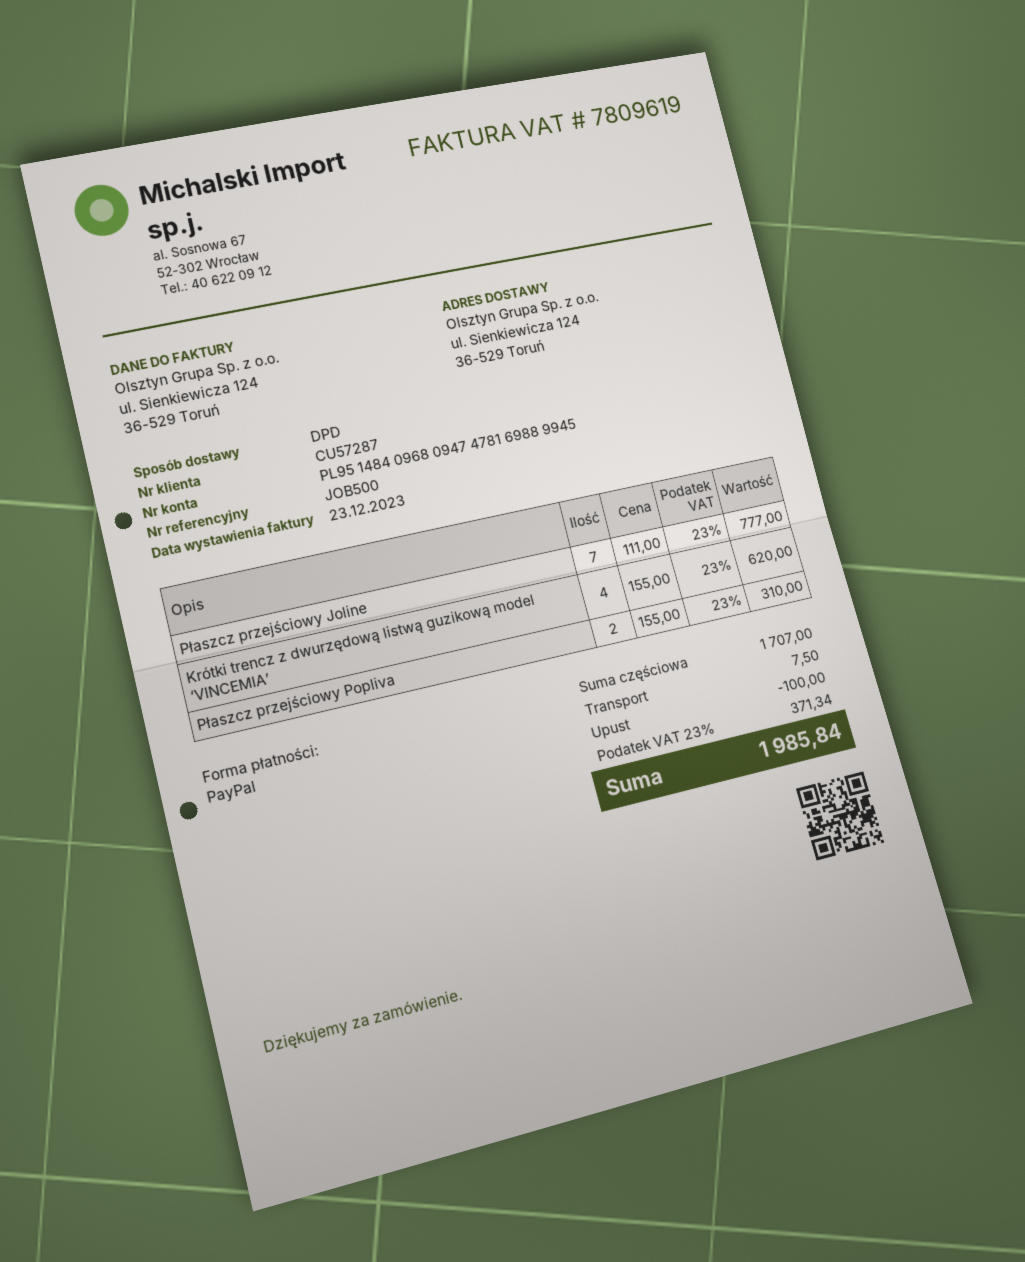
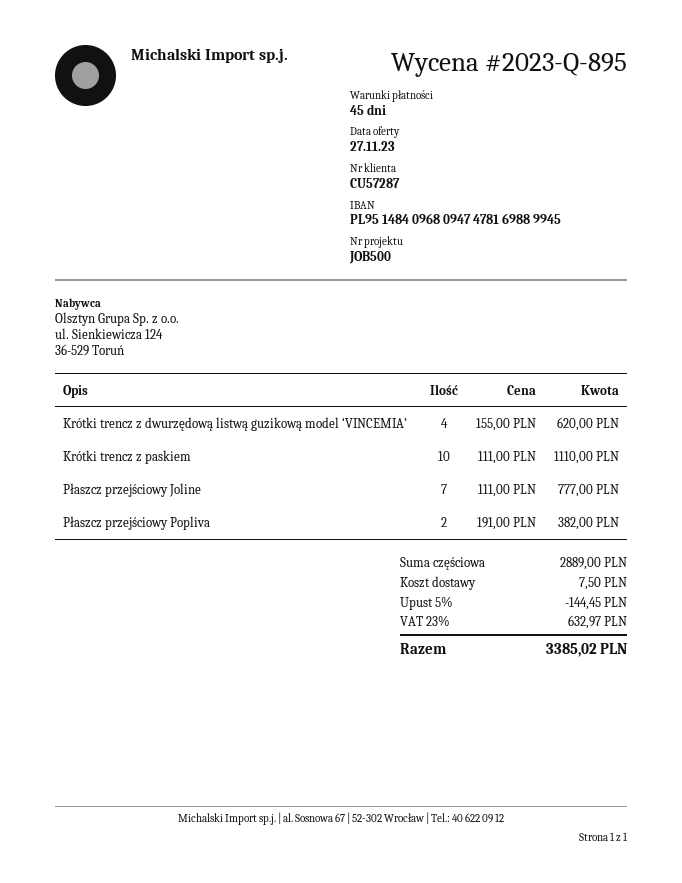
Płaszcz przejściowy Popliva: 2 x 155.00 = 310.00 -> 2 x 191.00 = 382.00
Krótki trencz z paskiem: none -> 10 x 111.00 = 1110.00
subtotal: 1707.00 -> 2889.00
discount: 100.00 -> 144.45
tax: 23% = 371.34 -> 23% = 632.97
total: 1985.84 -> 3385.02

